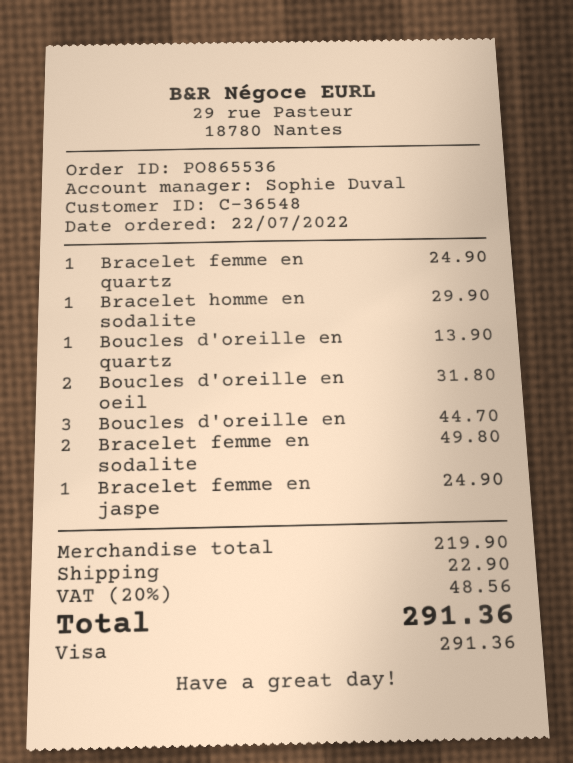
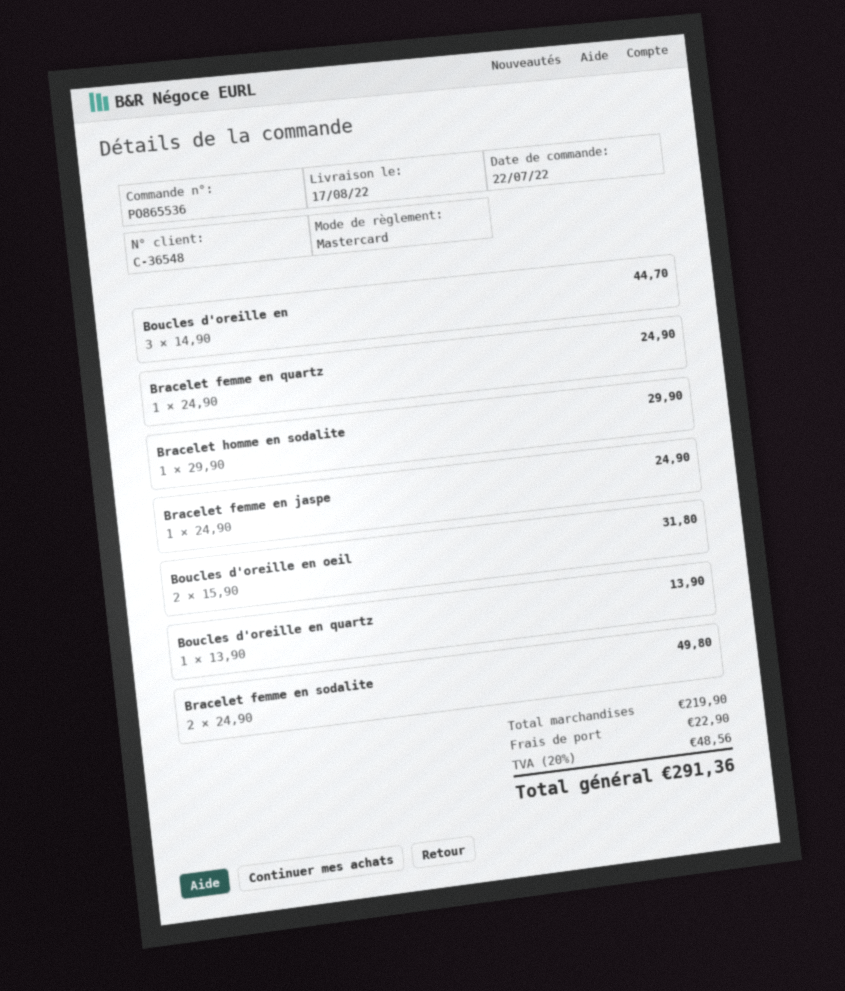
payment method: Visa -> Mastercard

